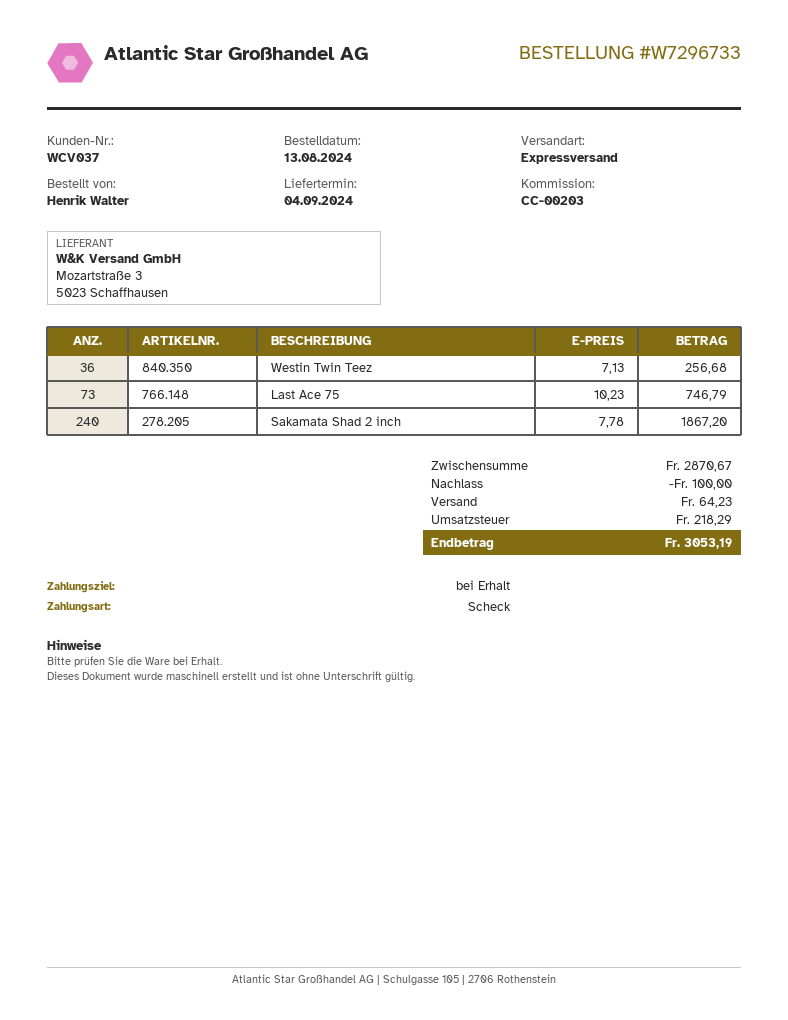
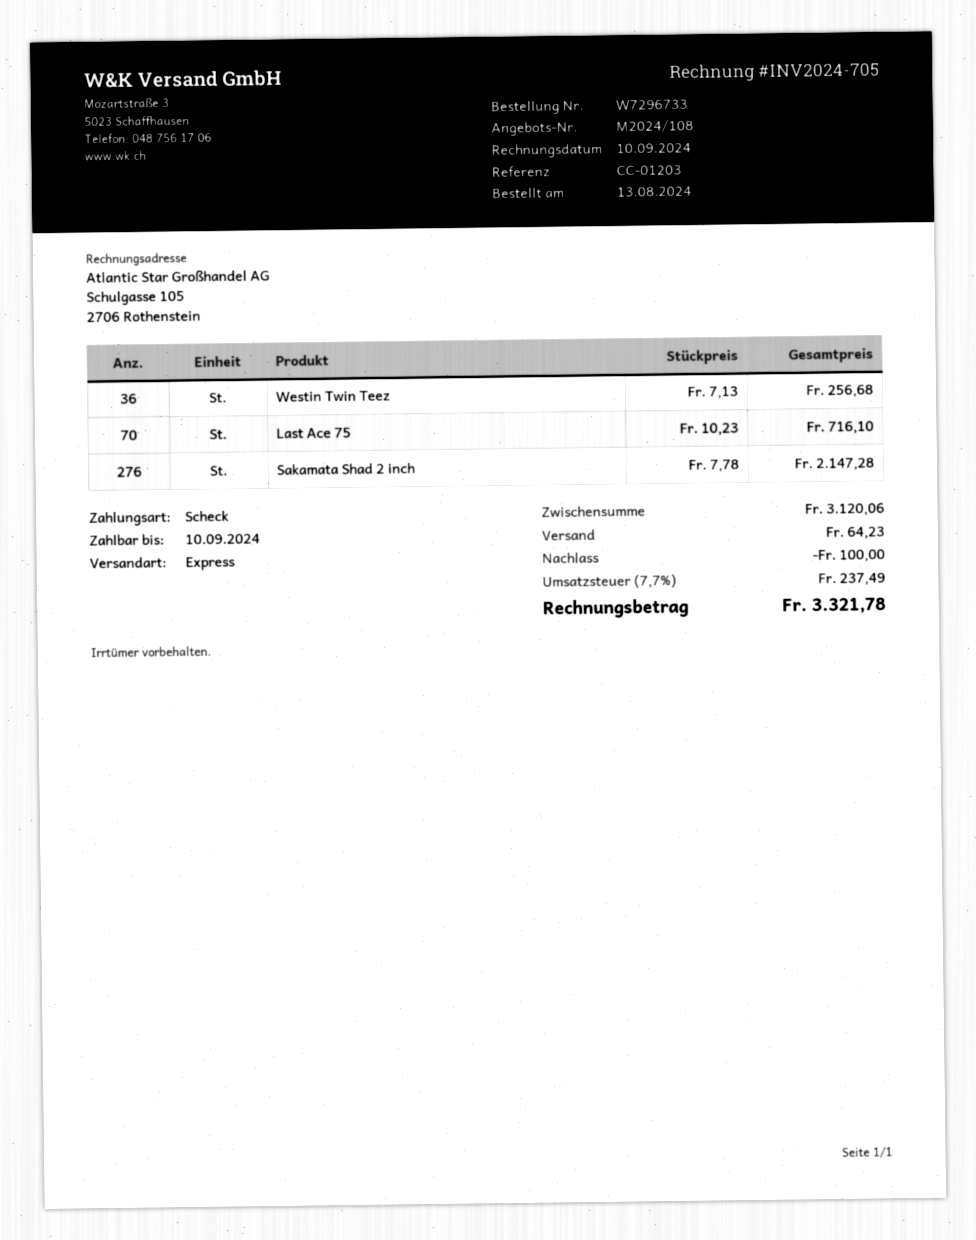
reference: CC-00203 -> CC-01203
Last Ace 75: 73 x 10.23 = 746.79 -> 70 x 10.23 = 716.10
Sakamata Shad 2 inch: 240 x 7.78 = 1867.20 -> 276 x 7.78 = 2147.28
subtotal: 2870.67 -> 3120.06
tax: 218.29 -> 237.49
total: 3053.19 -> 3321.78

